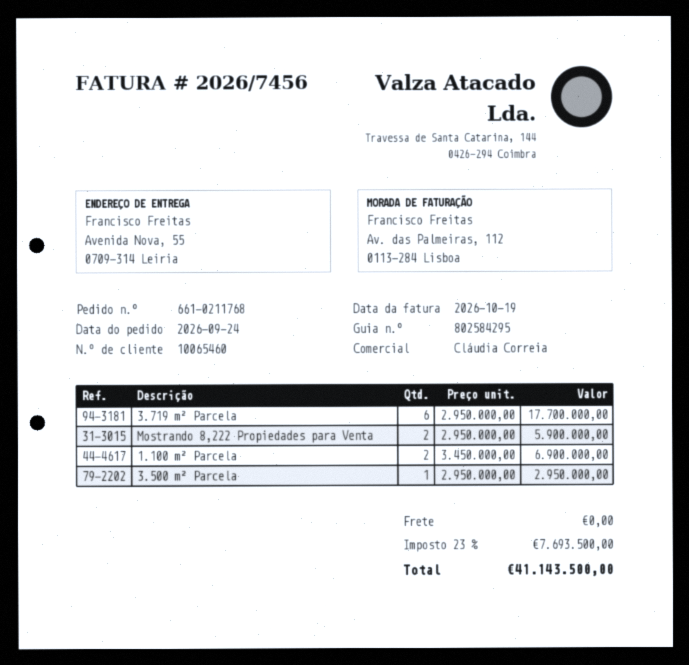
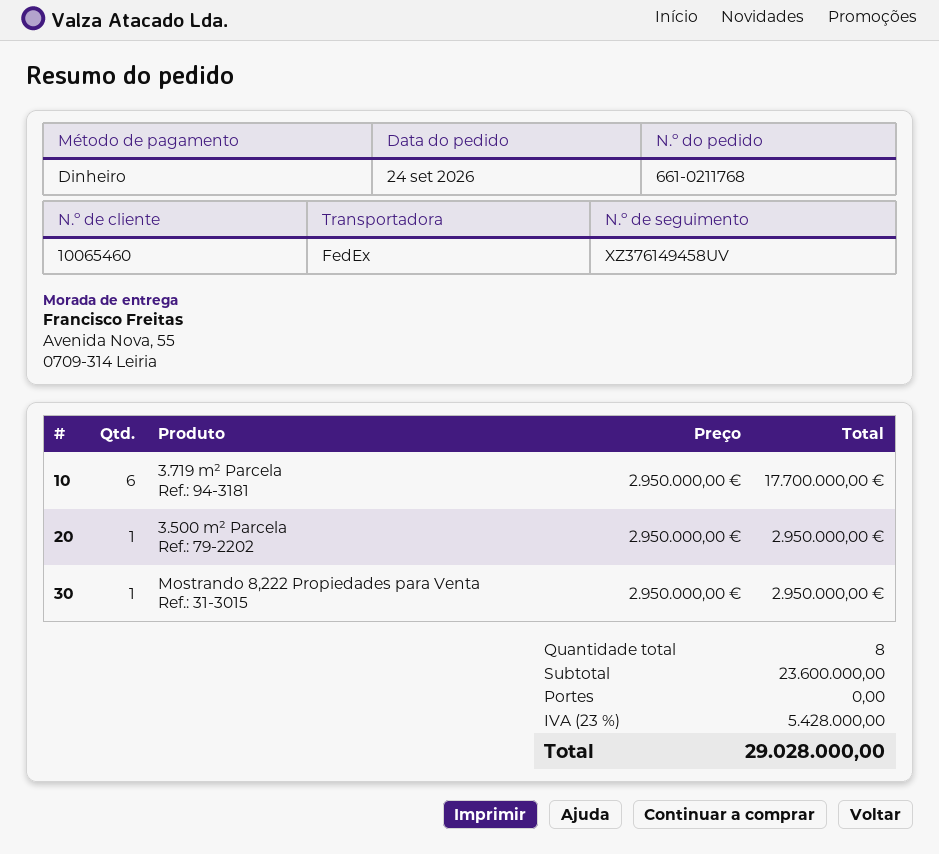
Mostrando 8,222 Propiedades para Venta: 2 x 2950000.00 = 5900000.00 -> 1 x 2950000.00 = 2950000.00
1.100 m² Parcela: 2 x 3450000.00 = 6900000.00 -> none
tax: 23% = 7693500.00 -> 23% = 5428000.00
total: 41143500.00 -> 29028000.00

